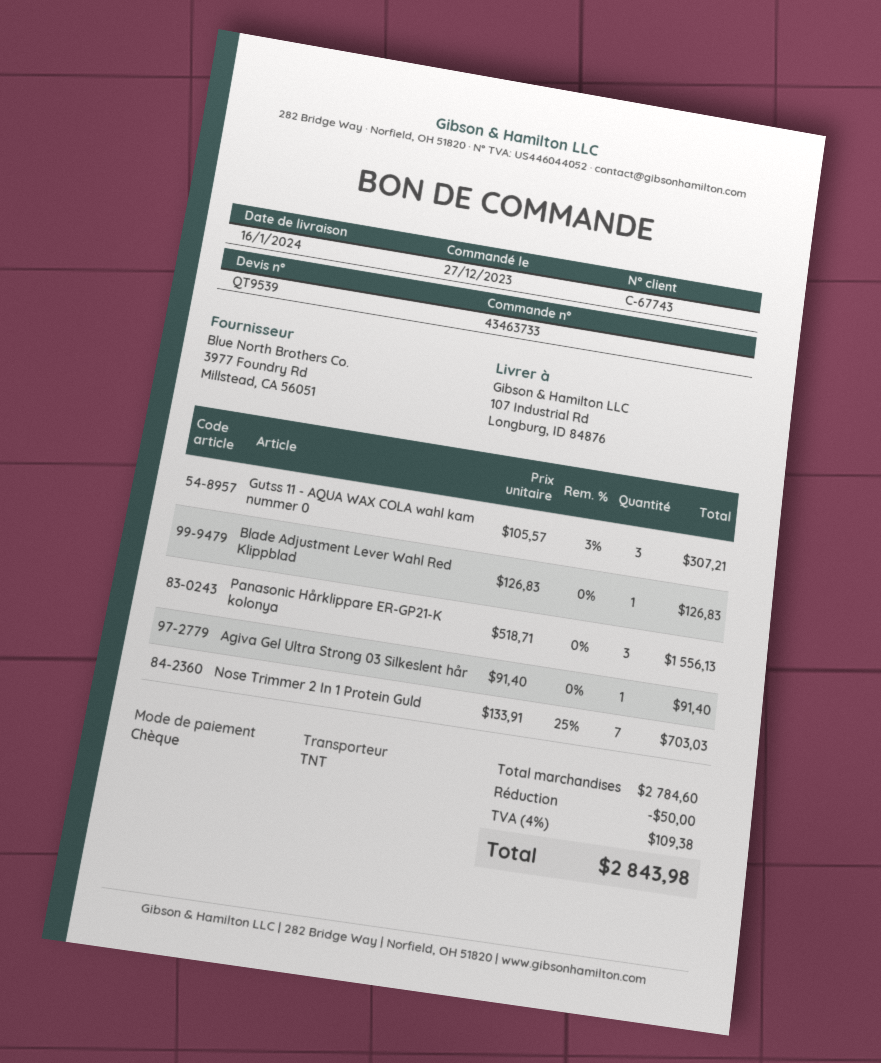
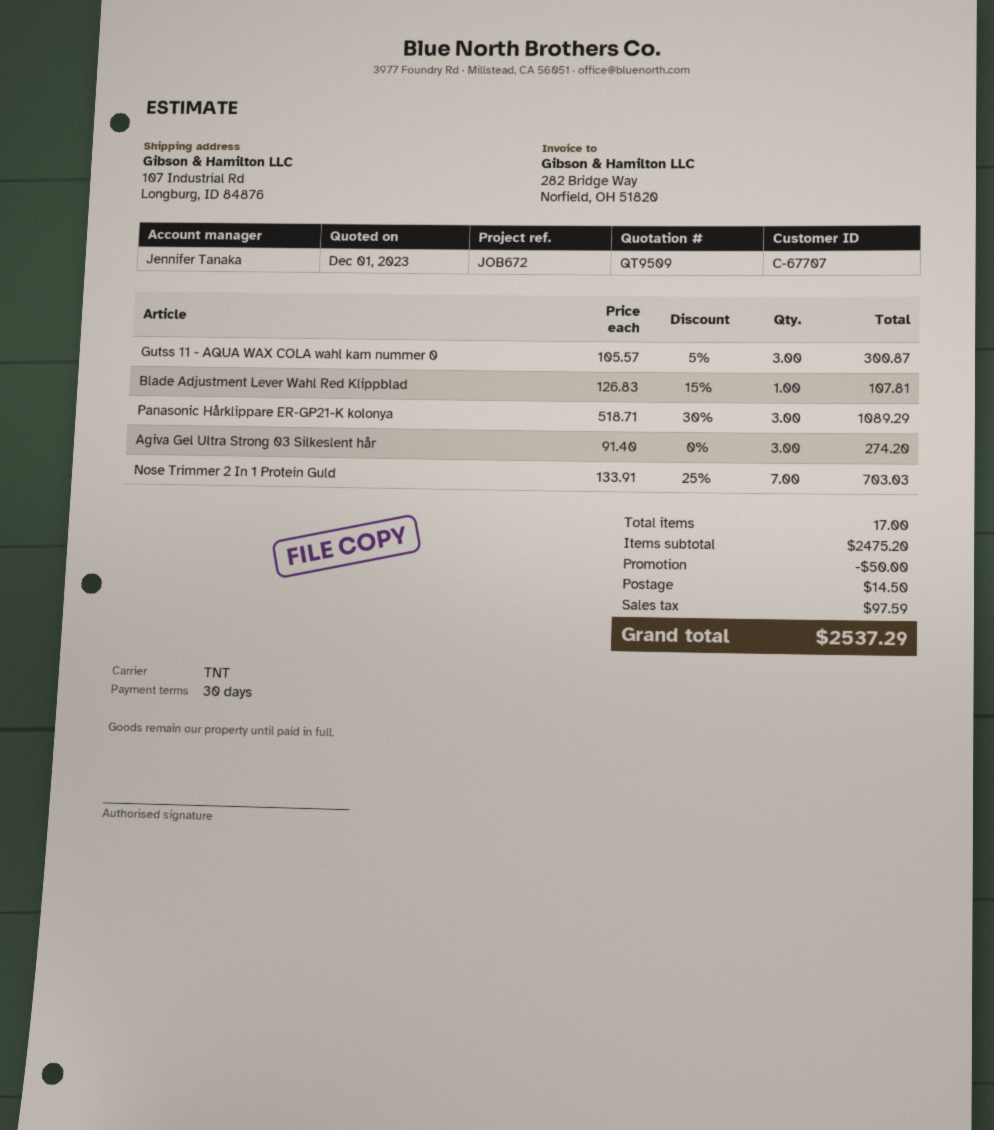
quote number: QT9539 -> QT9509
customer number: C-67743 -> C-67707
Gutss 11 - AQUA WAX COLA wahl kam nummer 0: 3 x 105.57 - 3% = 307.21 -> 3 x 105.57 - 5% = 300.87
Blade Adjustment Lever Wahl Red Klippblad: 1 x 126.83 = 126.83 -> 1 x 126.83 - 15% = 107.81
Panasonic Hårklippare ER-GP21-K kolonya: 3 x 518.71 = 1556.13 -> 3 x 518.71 - 30% = 1089.29
Agiva Gel Ultra Strong 03 Silkeslent hår: 1 x 91.40 = 91.40 -> 3 x 91.40 = 274.20
subtotal: 2784.60 -> 2475.20
shipping: none -> 14.50
tax: 109.38 -> 97.59
total: 2843.98 -> 2537.29

